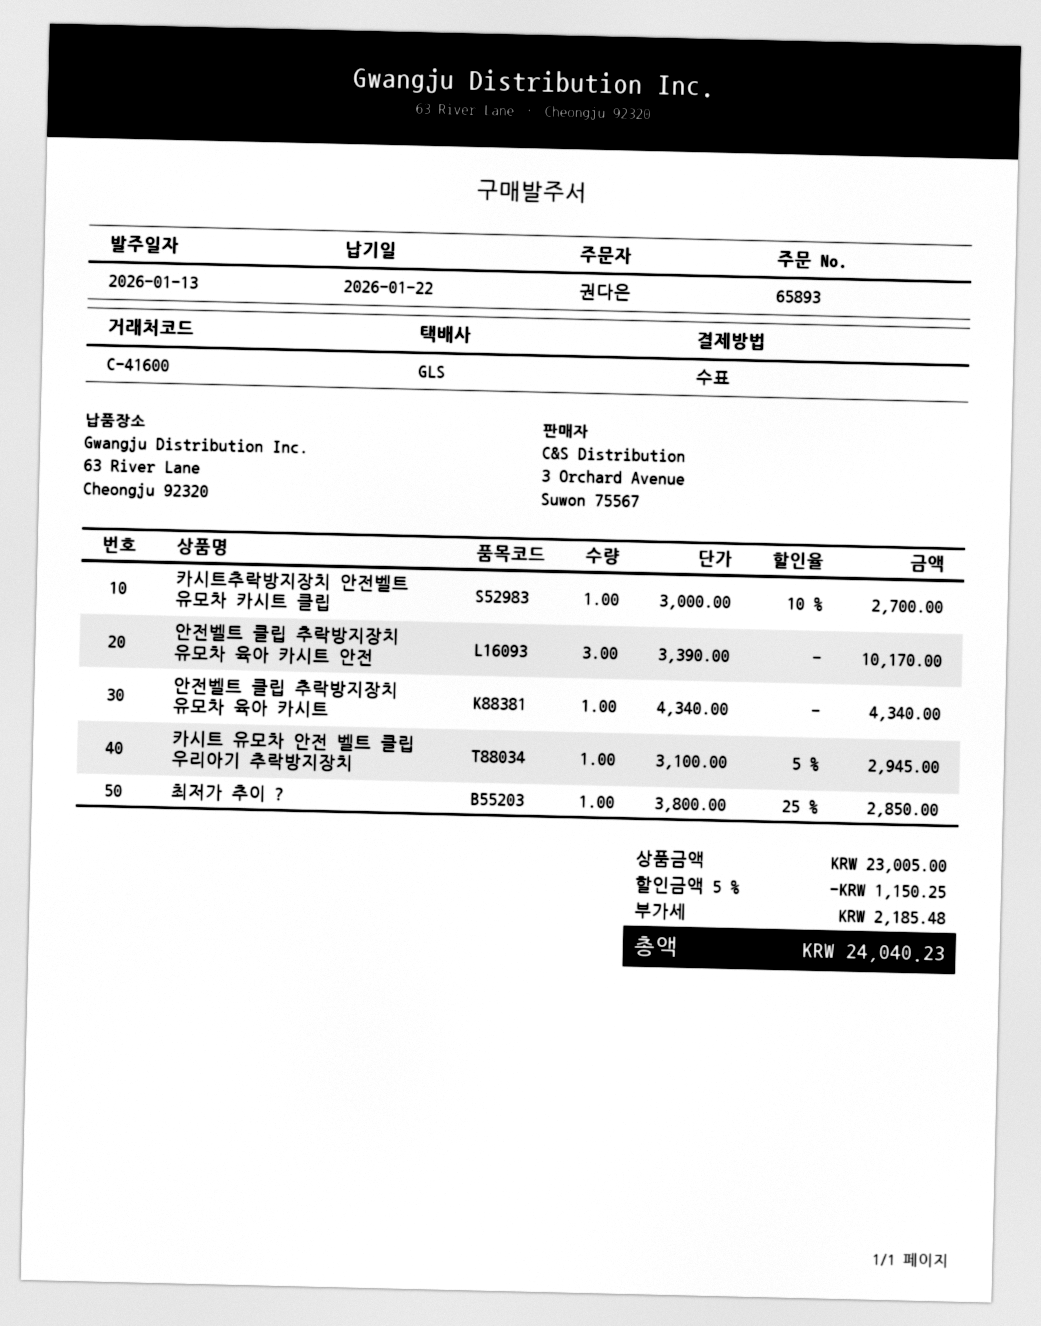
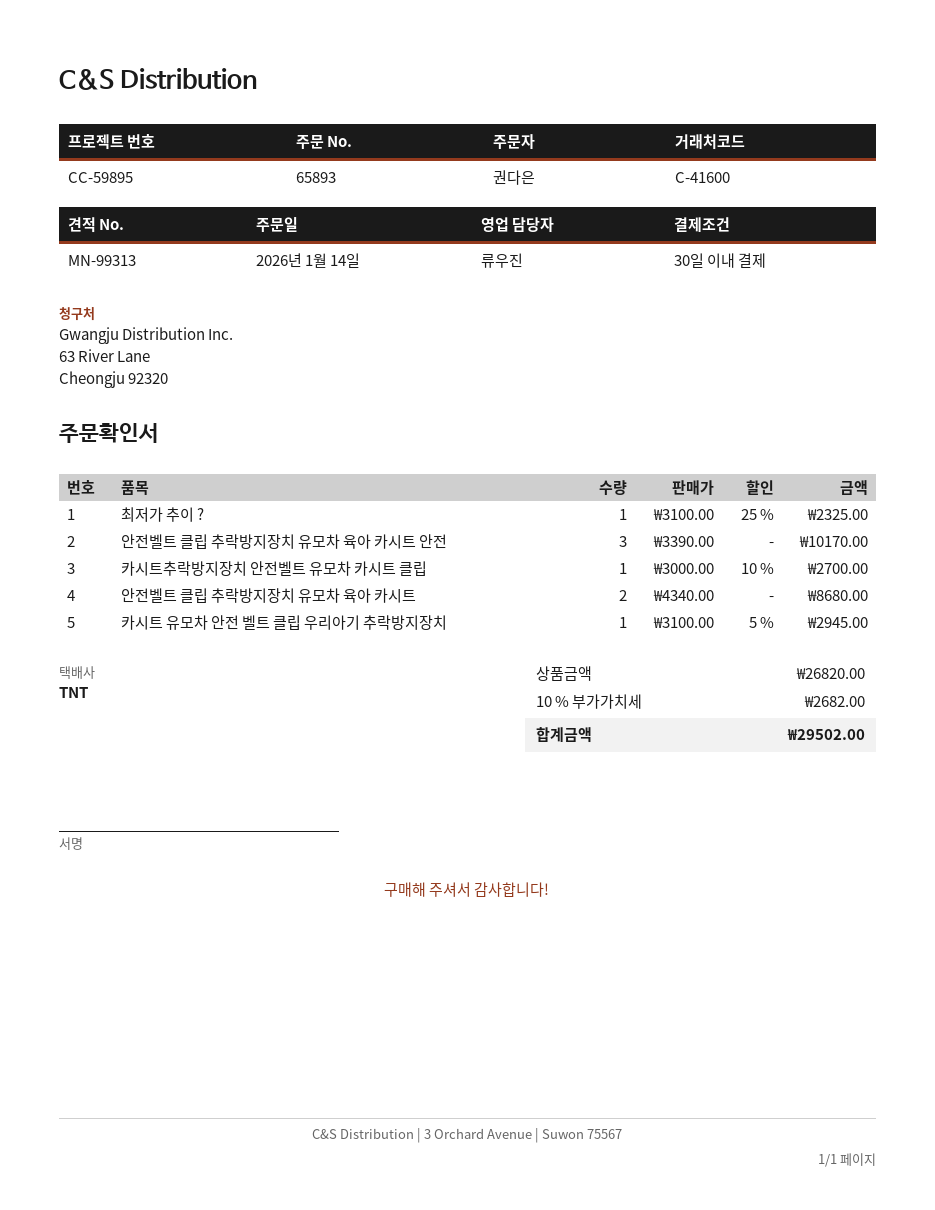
order date: 2026-01-13 -> 2026-01-14
shipping method: GLS -> TNT
안전벨트 클립 추락방지장치 유모차 육아 카시트: 1 x 4340.00 = 4340.00 -> 2 x 4340.00 = 8680.00
최저가 추이 ?: 1 x 3800.00 - 25% = 2850.00 -> 1 x 3100.00 - 25% = 2325.00
subtotal: 23005.00 -> 26820.00
discount: 5% = 1150.25 -> none
tax: 2185.48 -> 2682.00
total: 24040.23 -> 29502.00

